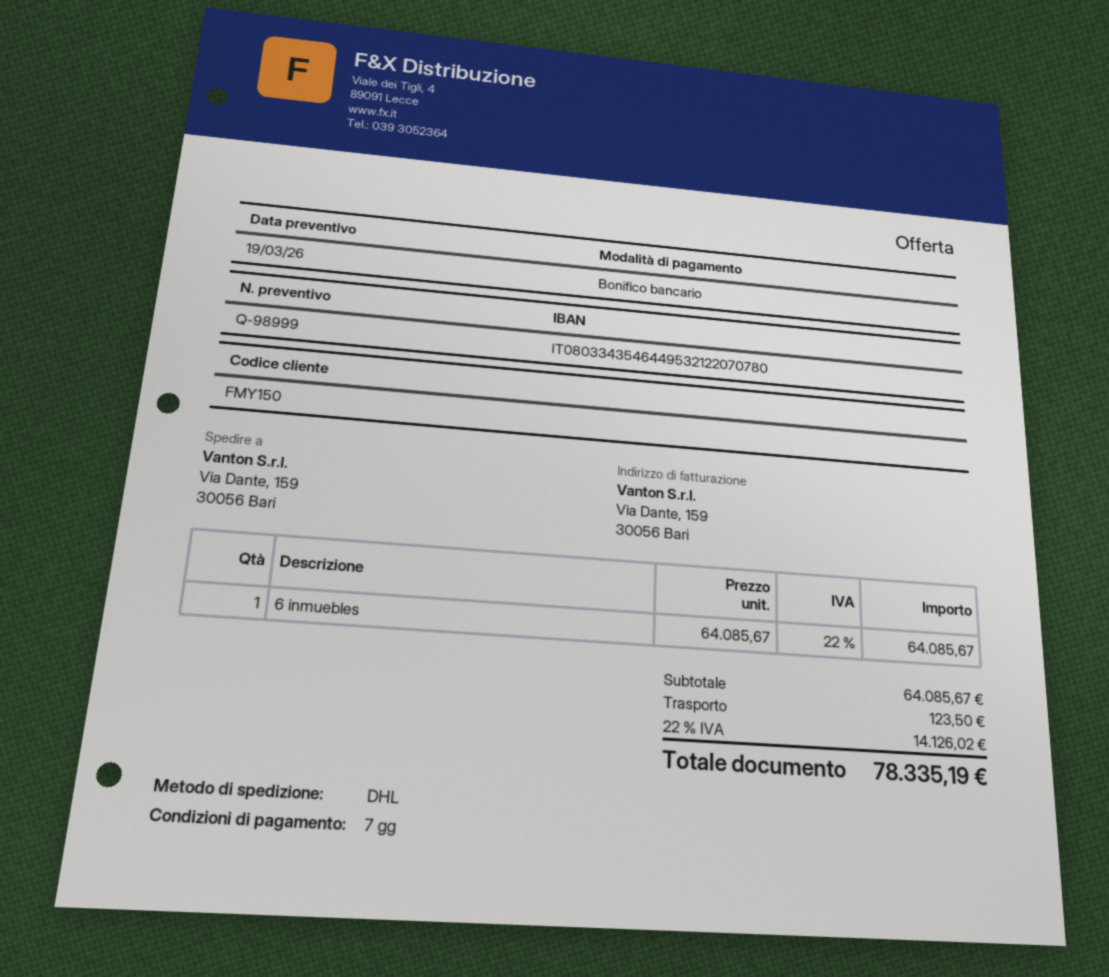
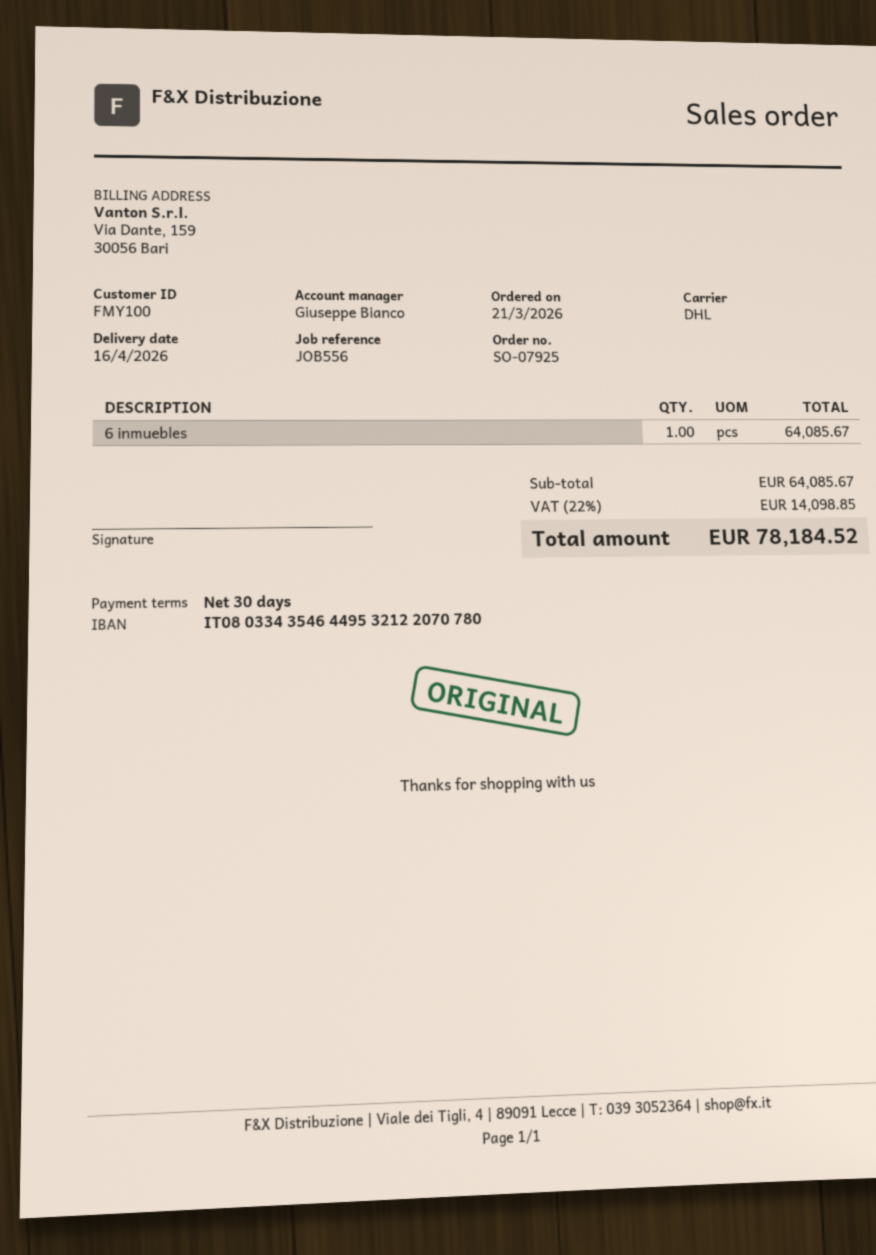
payment terms: 7 days -> 30 days
customer number: FMY150 -> FMY100
shipping: 123.50 -> none
tax: 22% = 14126.02 -> 22% = 14098.85
total: 78335.19 -> 78184.52

